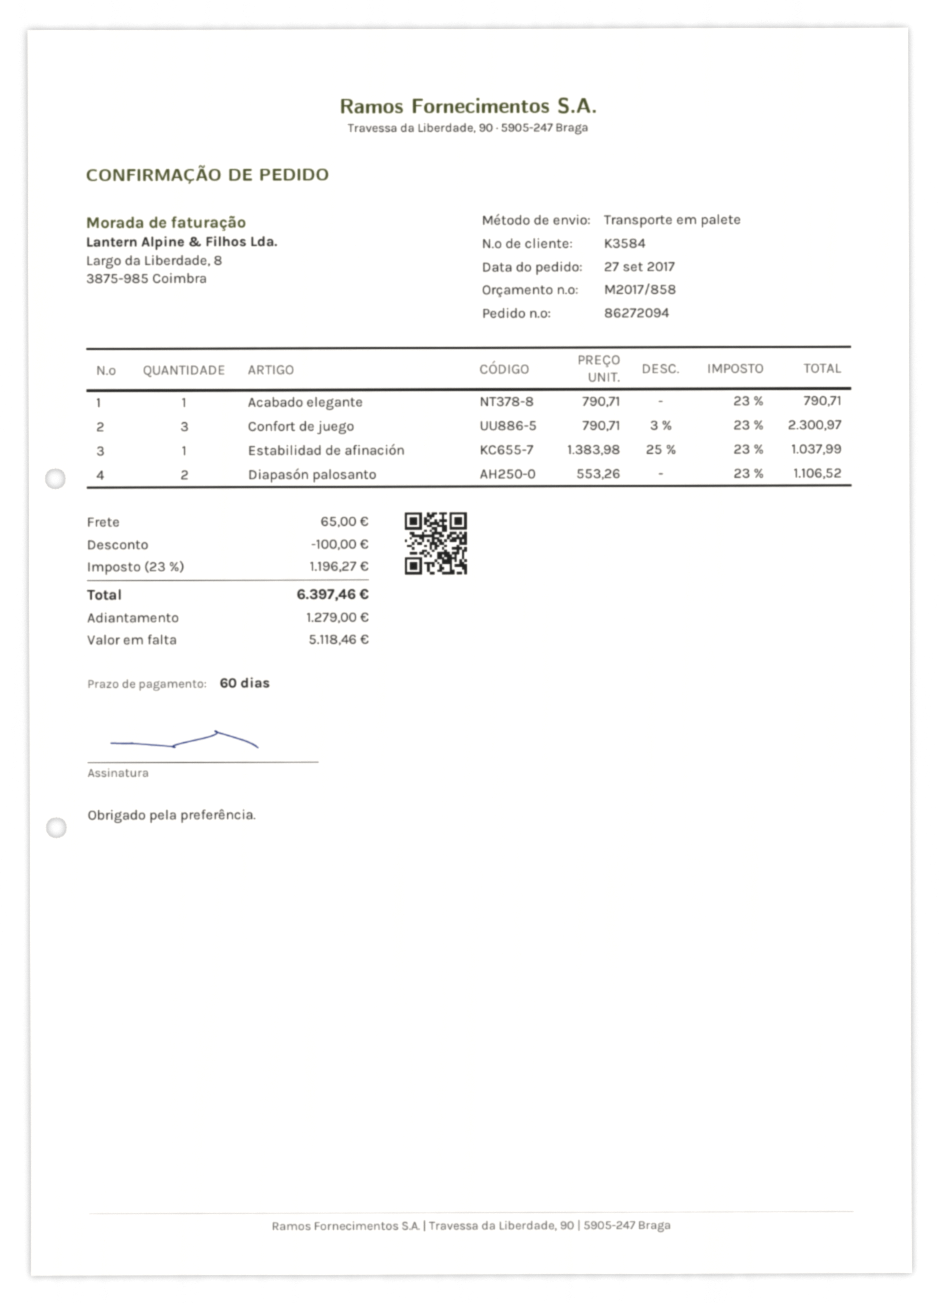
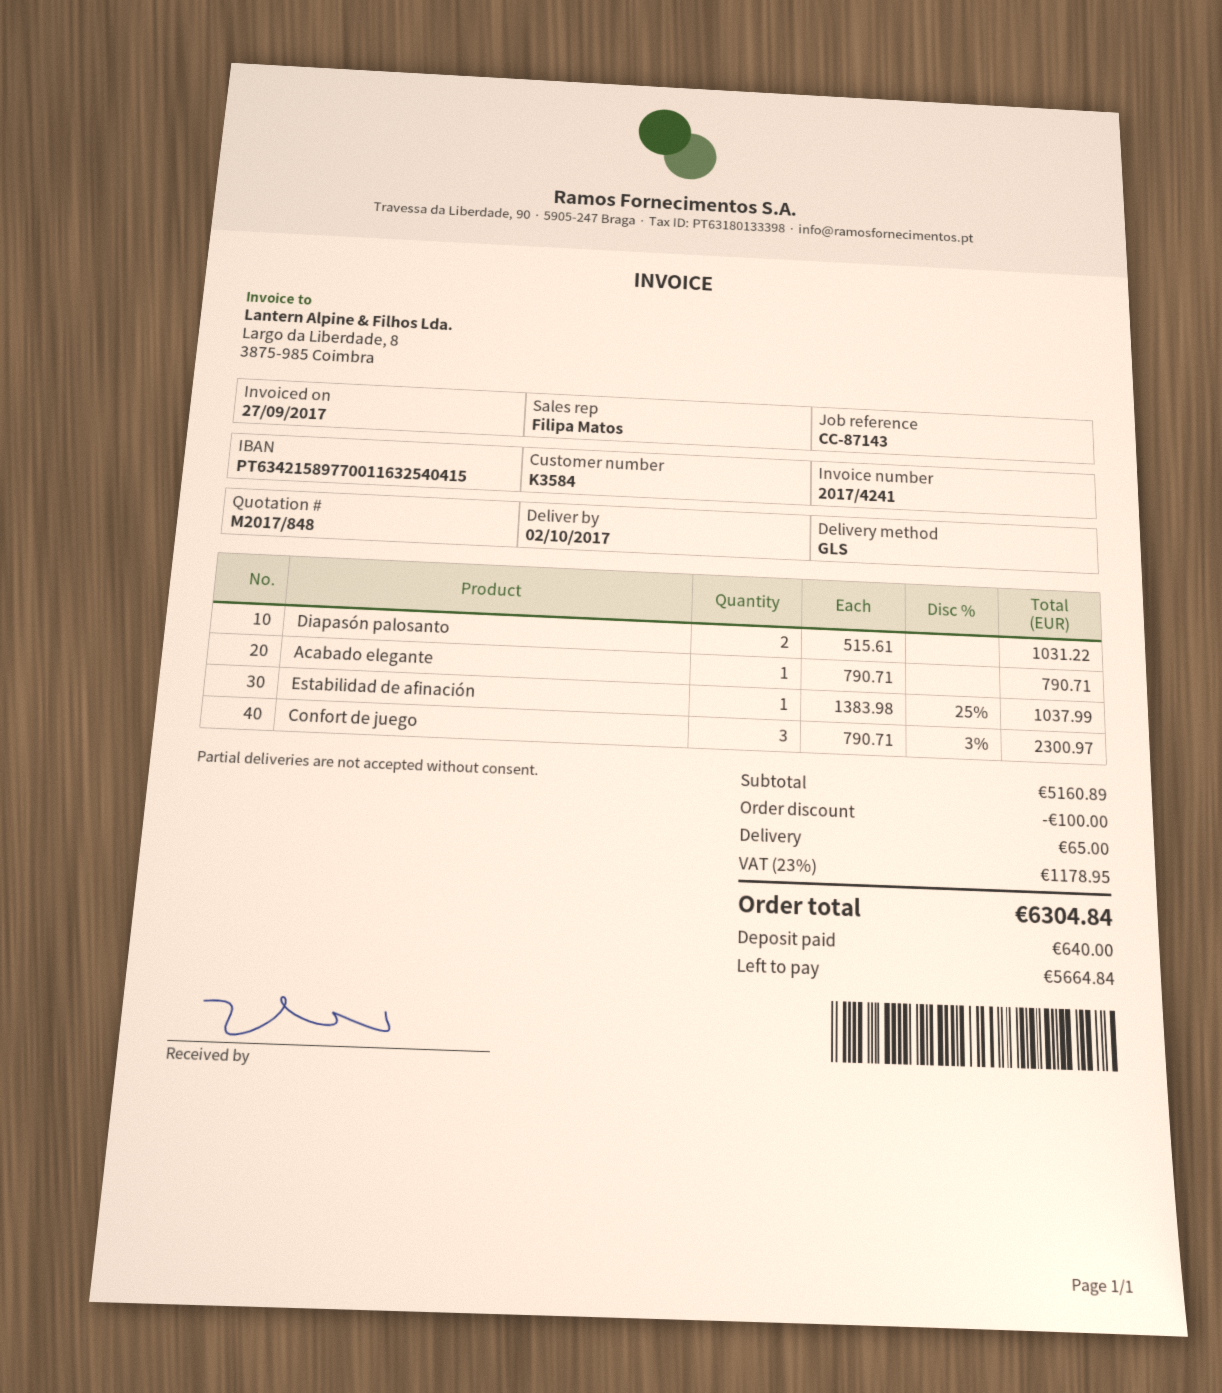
quote number: M2017/858 -> M2017/848
shipping method: pallet freight -> GLS
Diapasón palosanto: 2 x 553.26 = 1106.52 -> 2 x 515.61 = 1031.22
tax: 23% = 1196.27 -> 23% = 1178.95
total: 6397.46 -> 6304.84
deposit: 1279.00 -> 640.00
balance: 5118.46 -> 5664.84

